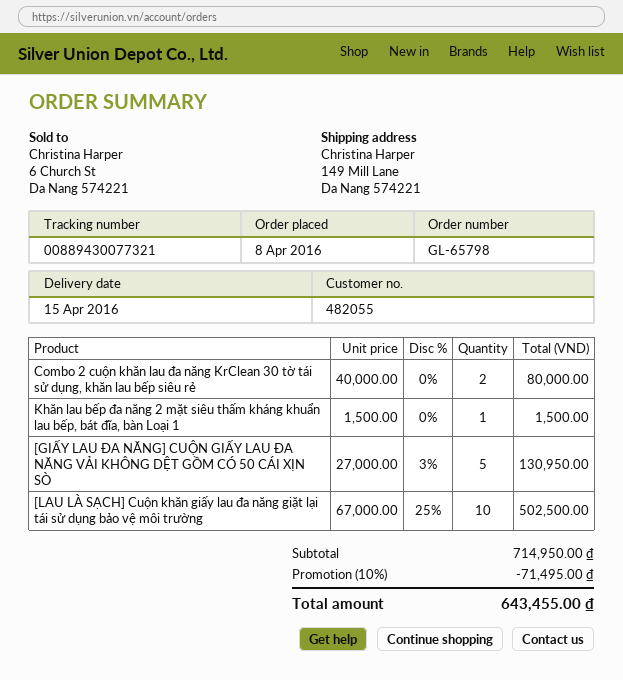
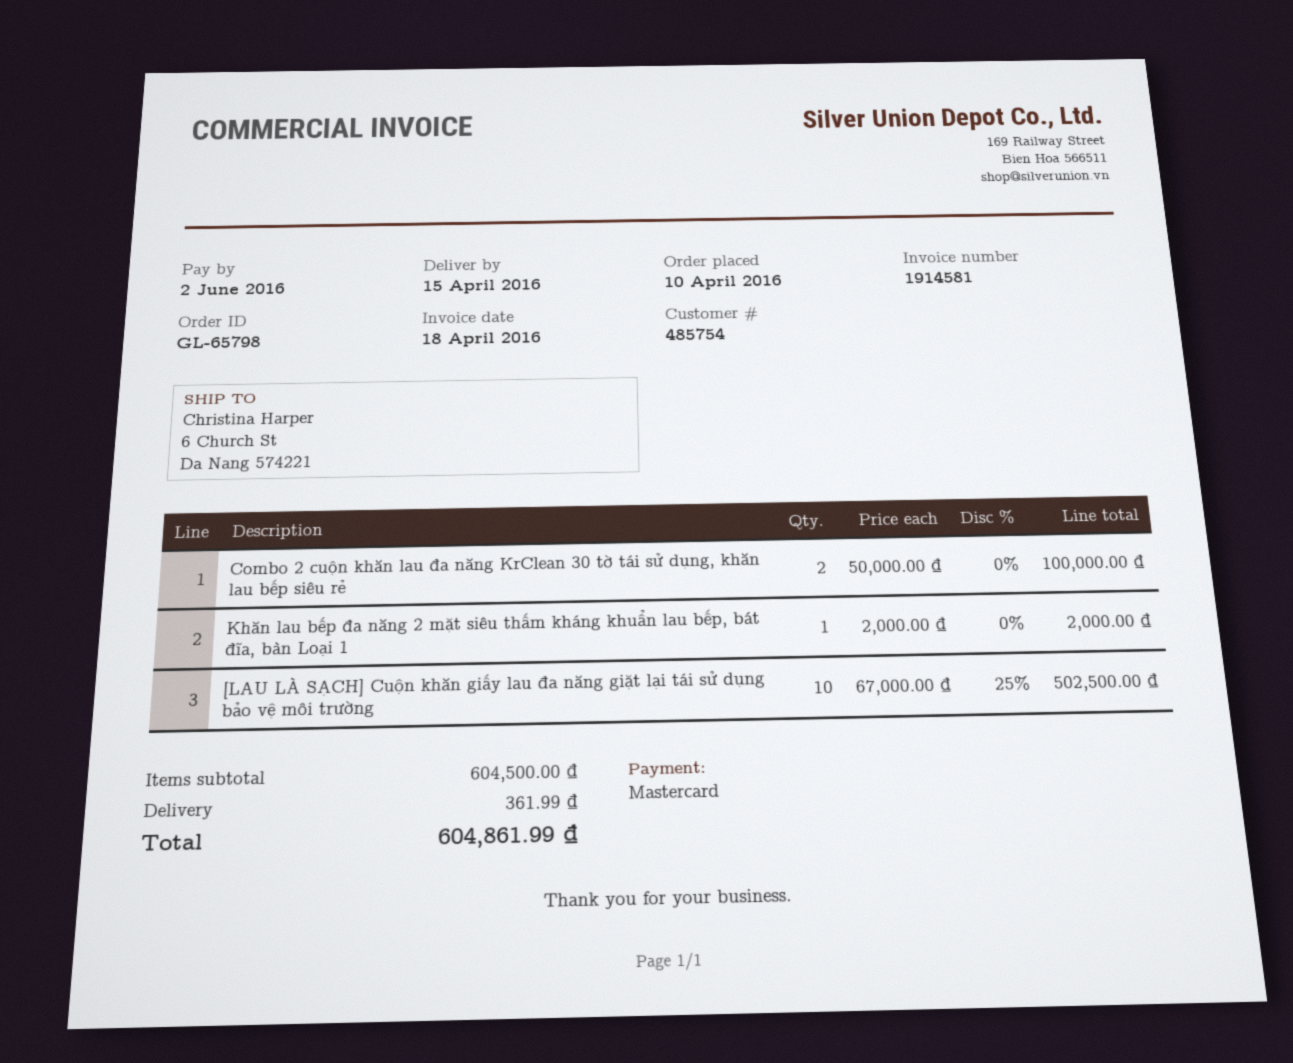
order date: 2016-04-08 -> 2016-04-10
customer number: 482055 -> 485754
ship to: 149 Mill Lane, Da Nang 574221 -> 6 Church St, Da Nang 574221
Combo 2 cuộn khăn lau đa năng KrClean 30 tờ tái sử dụng, khăn lau bếp siêu rẻ: 2 x 40000.00 = 80000.00 -> 2 x 50000.00 = 100000.00
Khăn lau bếp đa năng 2 mặt siêu thấm kháng khuẩn lau bếp, bát đĩa, bàn Loại 1: 1 x 1500.00 = 1500.00 -> 1 x 2000.00 = 2000.00
[GIẤY LAU ĐA NĂNG] CUỘN GIẤY LAU ĐA NĂNG VẢI KHÔNG DỆT GỒM CÓ 50 CÁI XỊN SÒ: 5 x 27000.00 - 3% = 130950.00 -> none
subtotal: 714950.00 -> 604500.00
discount: 10% = 71495.00 -> none
shipping: none -> 361.99
total: 643455.00 -> 604861.99

